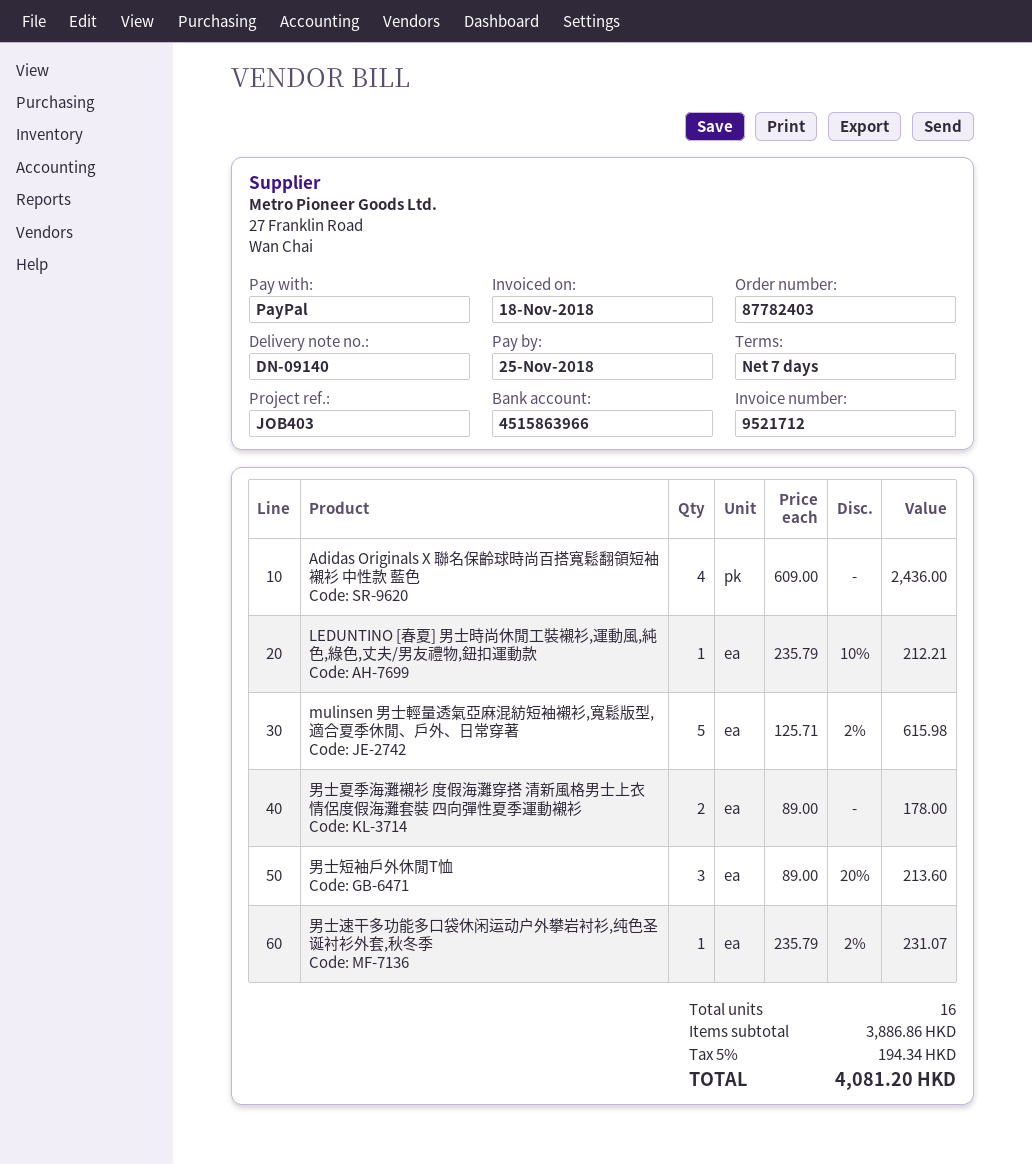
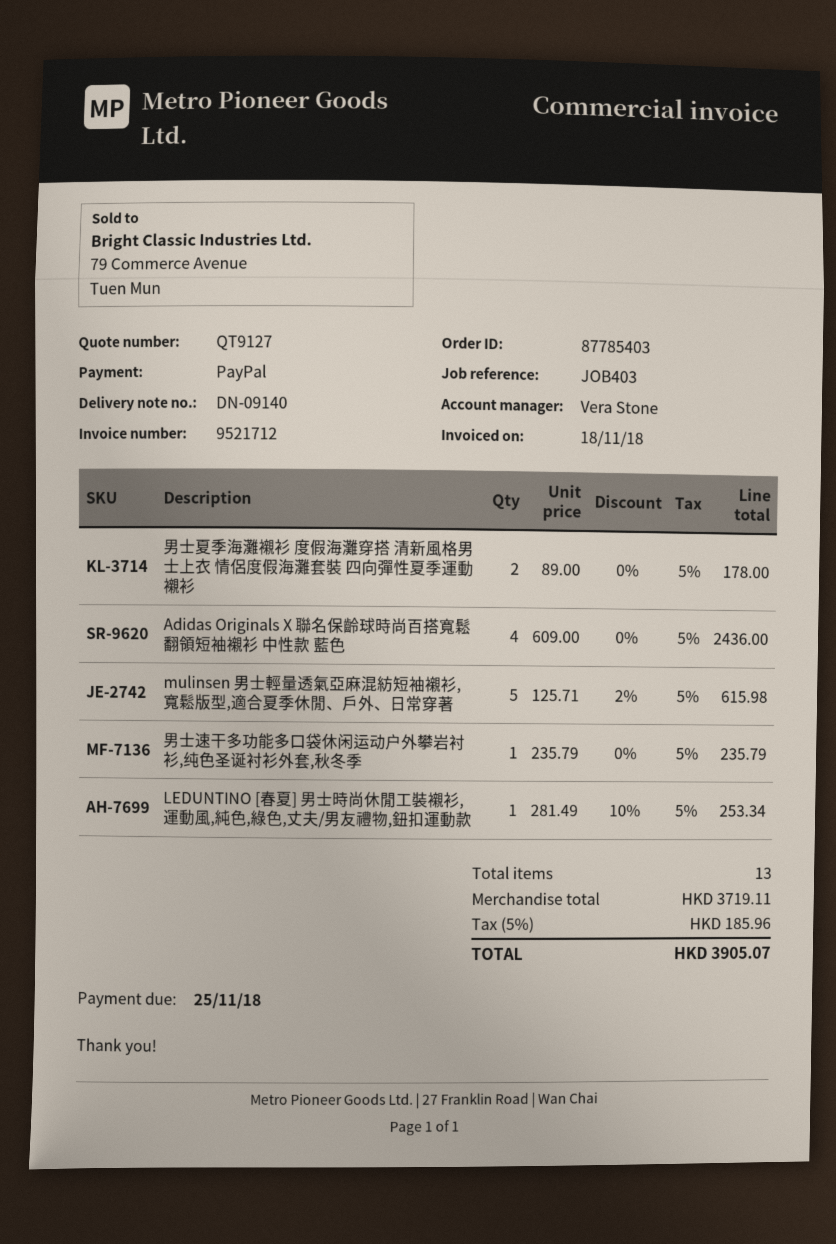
order number: 87782403 -> 87785403
LEDUNTINO [春夏] 男士時尚休閒工裝襯衫,運動風,純色,綠色,丈夫/男友禮物,鈕扣運動款: 1 x 235.79 - 10% = 212.21 -> 1 x 281.49 - 10% = 253.34
男士短袖戶外休閒T恤: 3 x 89.00 - 20% = 213.60 -> none
男士速干多功能多口袋休闲运动户外攀岩衬衫,纯色圣诞衬衫外套,秋冬季: 1 x 235.79 - 2% = 231.07 -> 1 x 235.79 = 235.79
total quantity: 16 -> 13
subtotal: 3886.86 -> 3719.11
tax: 5% = 194.34 -> 5% = 185.96
total: 4081.20 -> 3905.07

